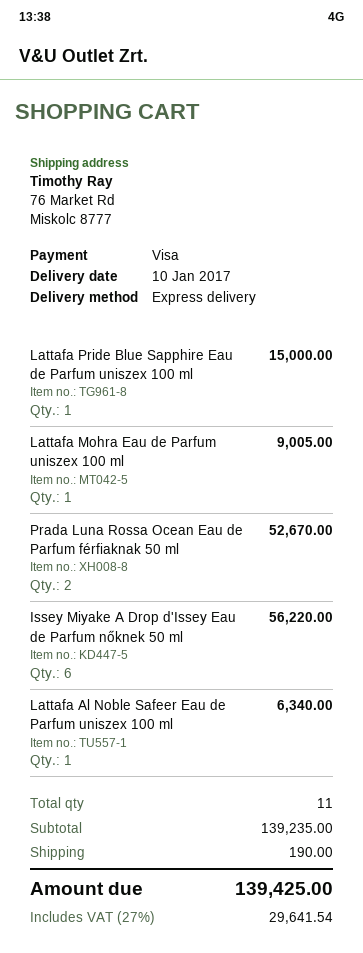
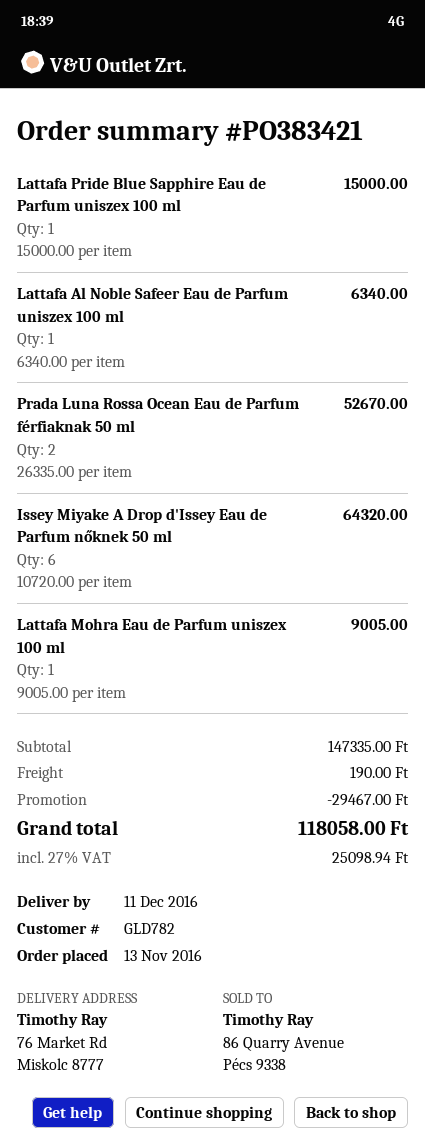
delivery date: 2017-01-10 -> 2016-12-11
Issey Miyake A Drop d'Issey Eau de Parfum nőknek 50 ml: 6 for 56220.00 -> 6 for 64320.00
subtotal: 139235.00 -> 147335.00
discount: none -> 29467.00
tax: 27% = 29641.54 -> 27% = 25098.94
total: 139425.00 -> 118058.00

